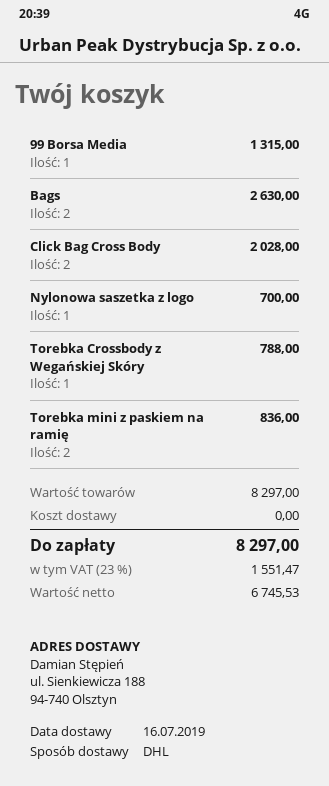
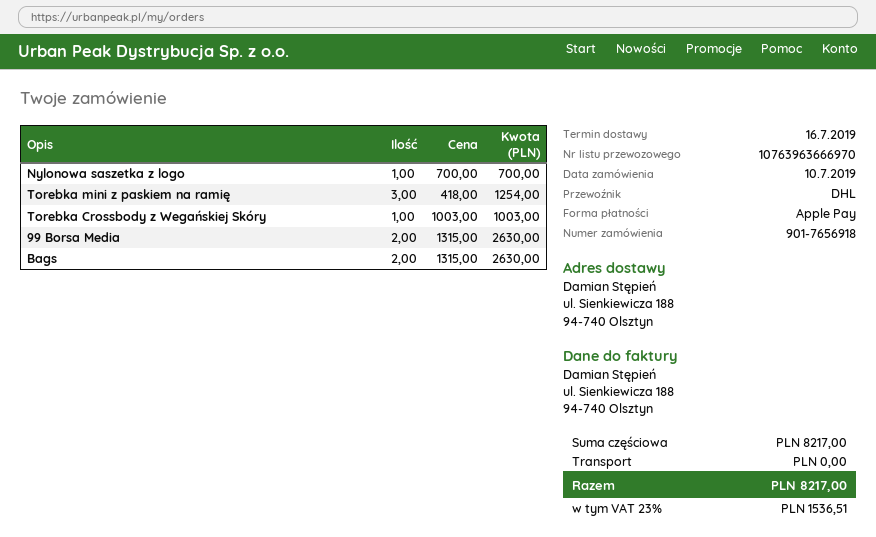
99 Borsa Media: 1 for 1315.00 -> 2 for 2630.00
Click Bag Cross Body: 2 for 2028.00 -> none
Torebka Crossbody z Wegańskiej Skóry: 1 for 788.00 -> 1 for 1003.00
Torebka mini z paskiem na ramię: 2 for 836.00 -> 3 for 1254.00
subtotal: 8297.00 -> 8217.00
tax: 23% = 1551.47 -> 23% = 1536.51
total: 8297.00 -> 8217.00

